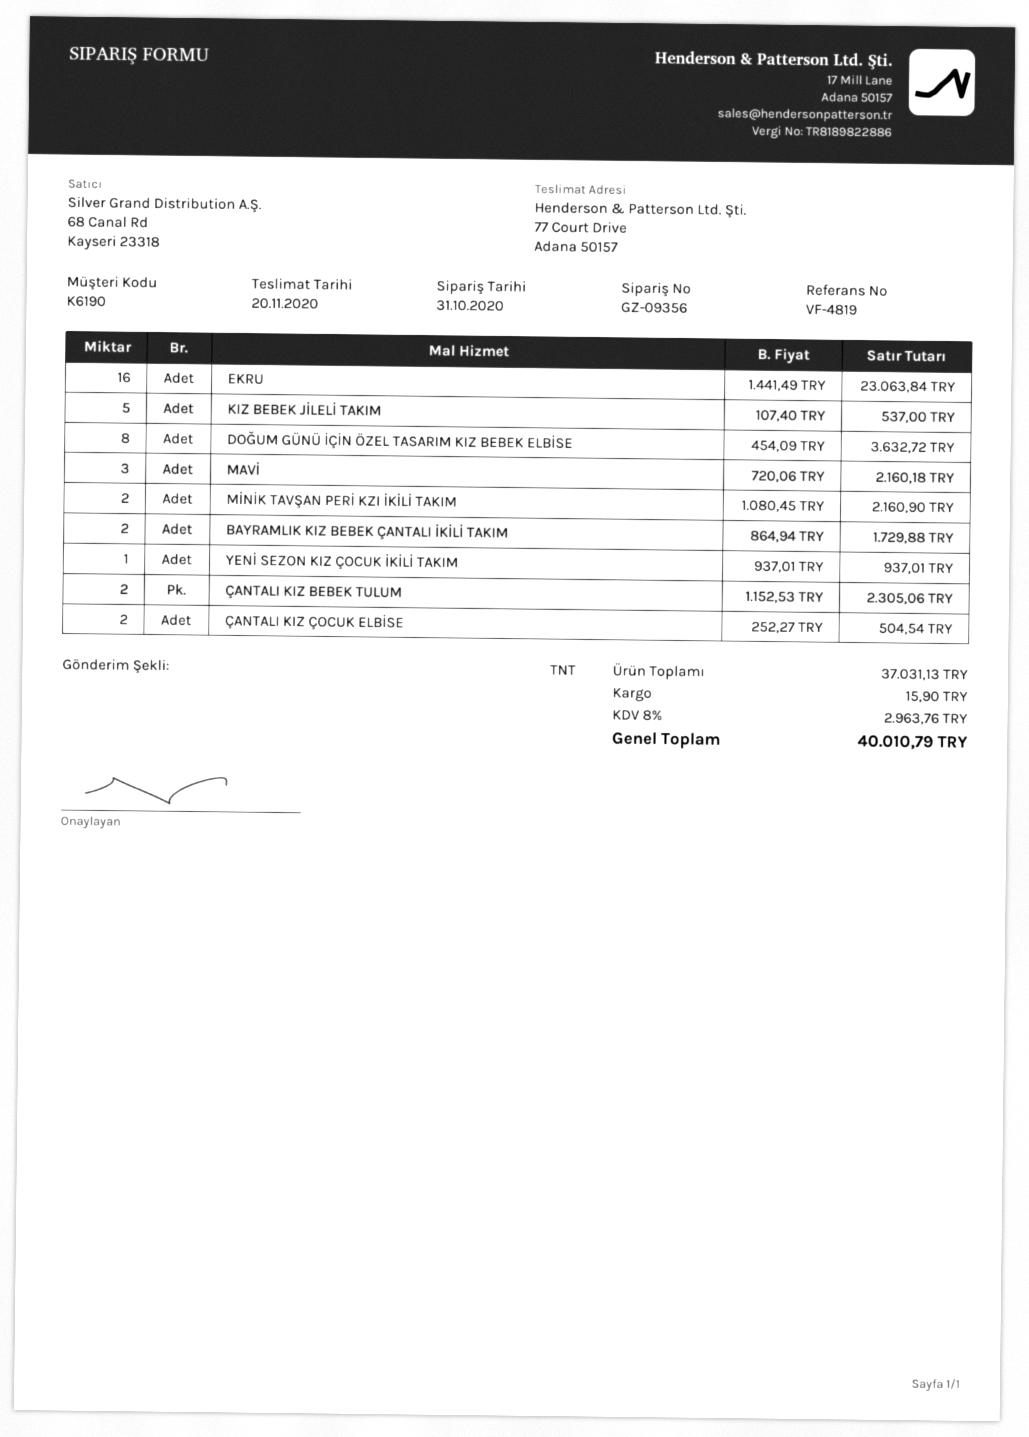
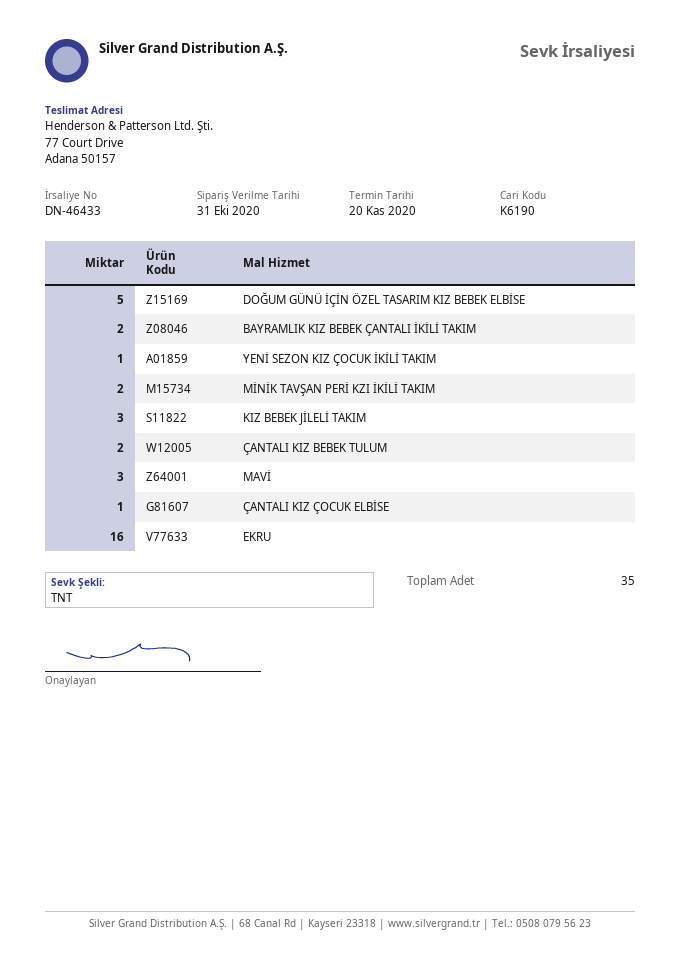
KIZ BEBEK JİLELİ TAKIM: 5 -> 3
DOĞUM GÜNÜ İÇİN ÖZEL TASARIM KIZ BEBEK ELBİSE: 8 -> 5
ÇANTALI KIZ ÇOCUK ELBİSE: 2 -> 1

